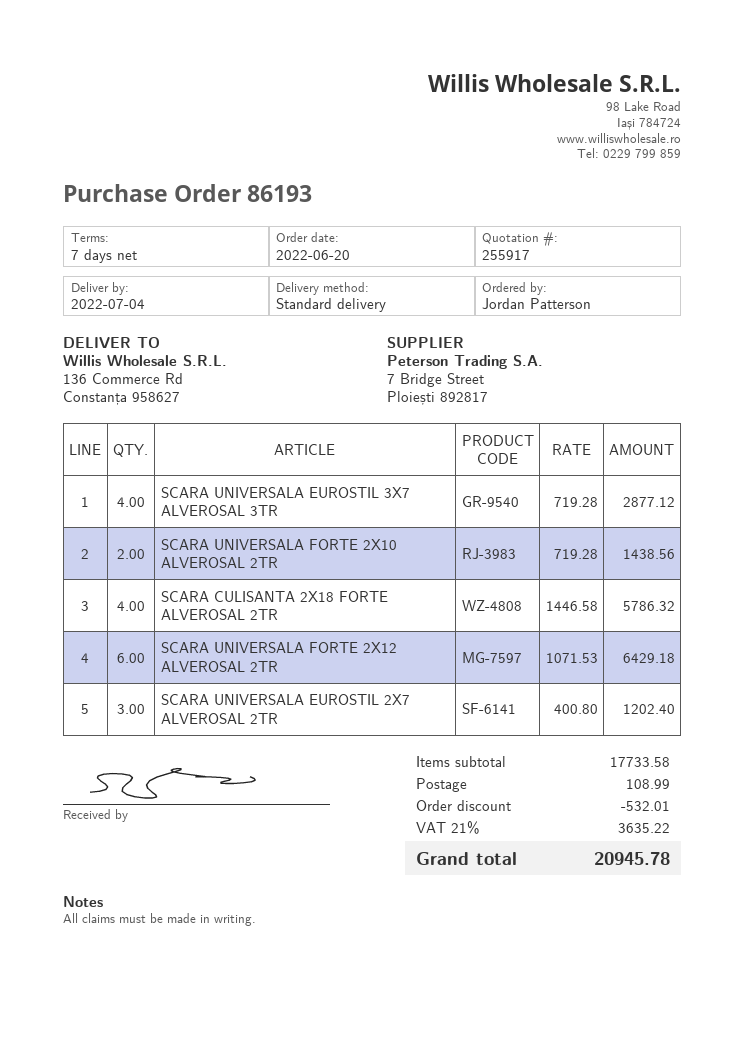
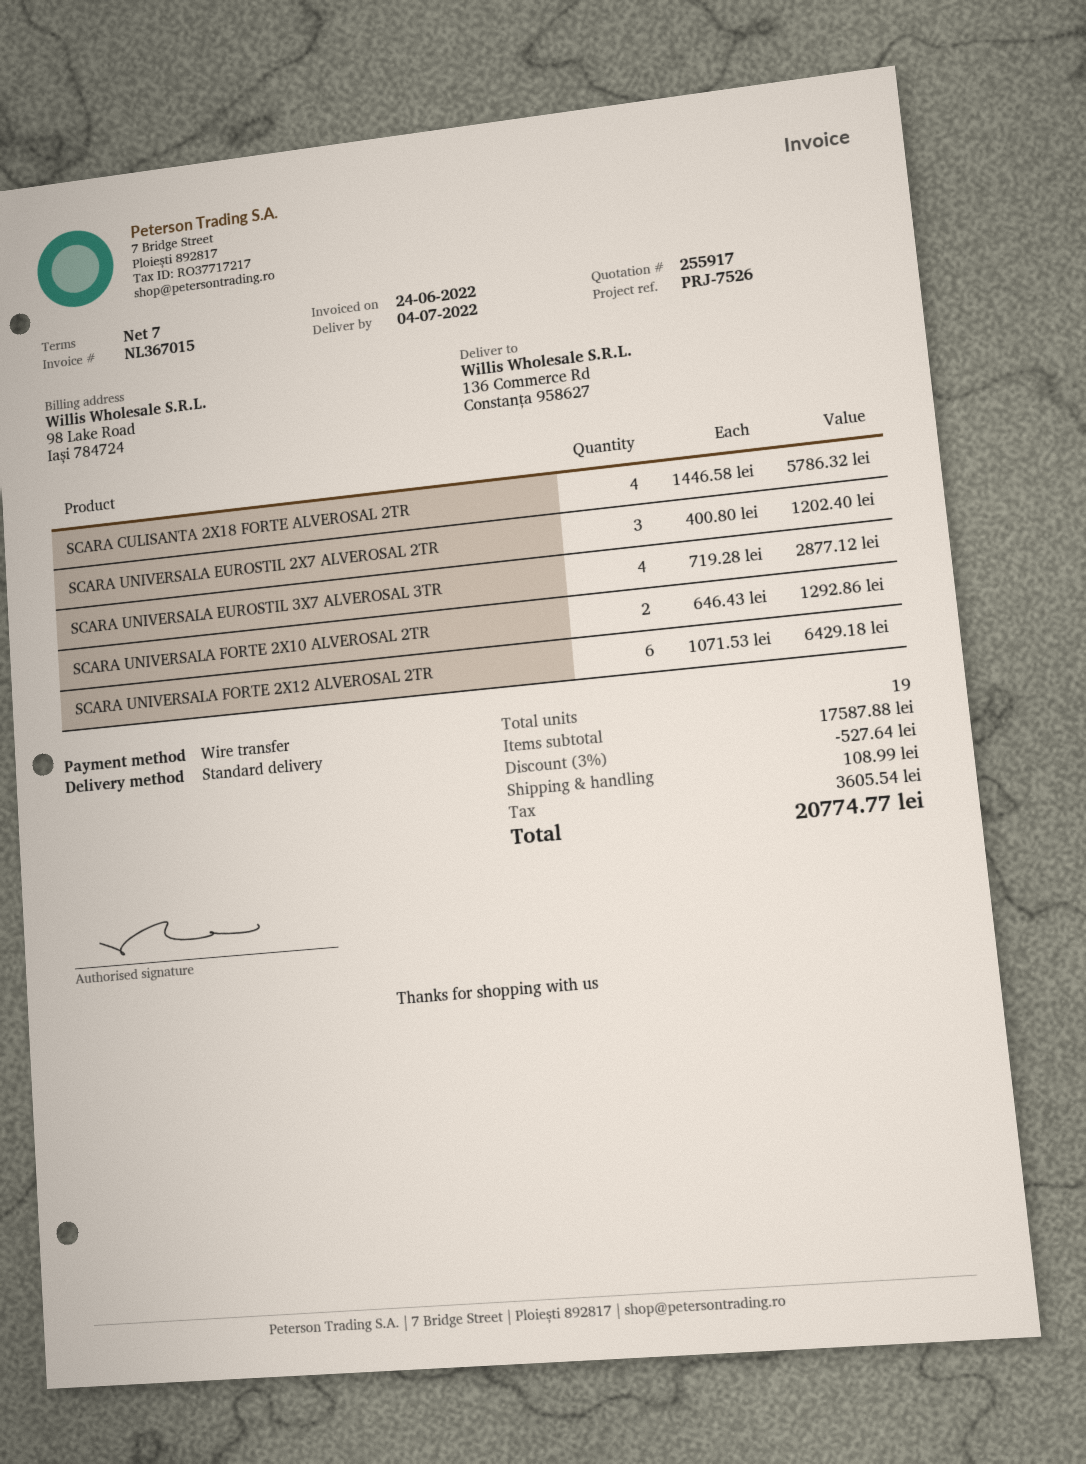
SCARA UNIVERSALA FORTE 2X10 ALVEROSAL 2TR: 2 x 719.28 = 1438.56 -> 2 x 646.43 = 1292.86
subtotal: 17733.58 -> 17587.88
discount: 532.01 -> 527.64
tax: 3635.22 -> 3605.54
total: 20945.78 -> 20774.77

